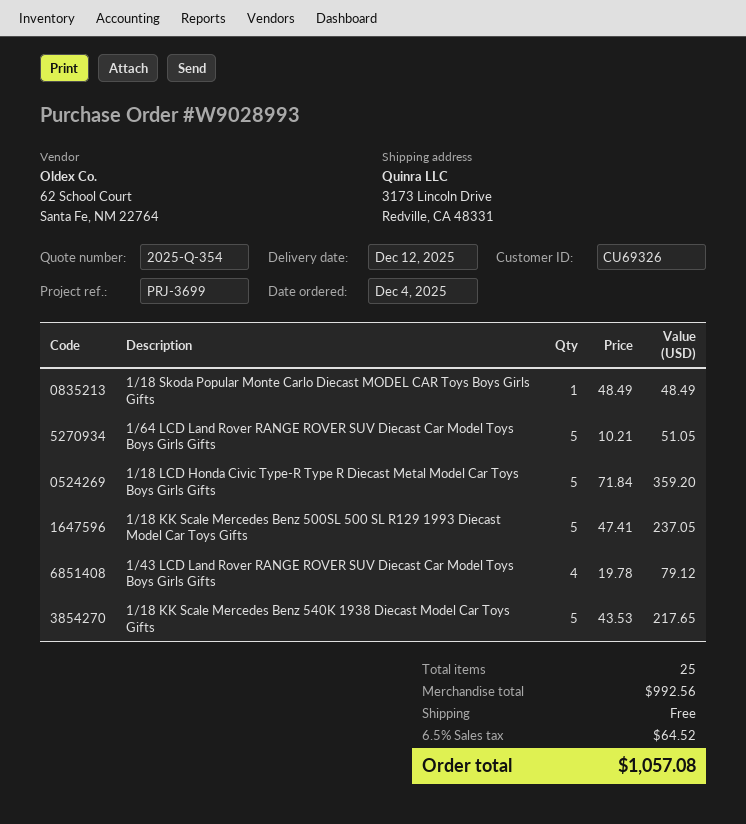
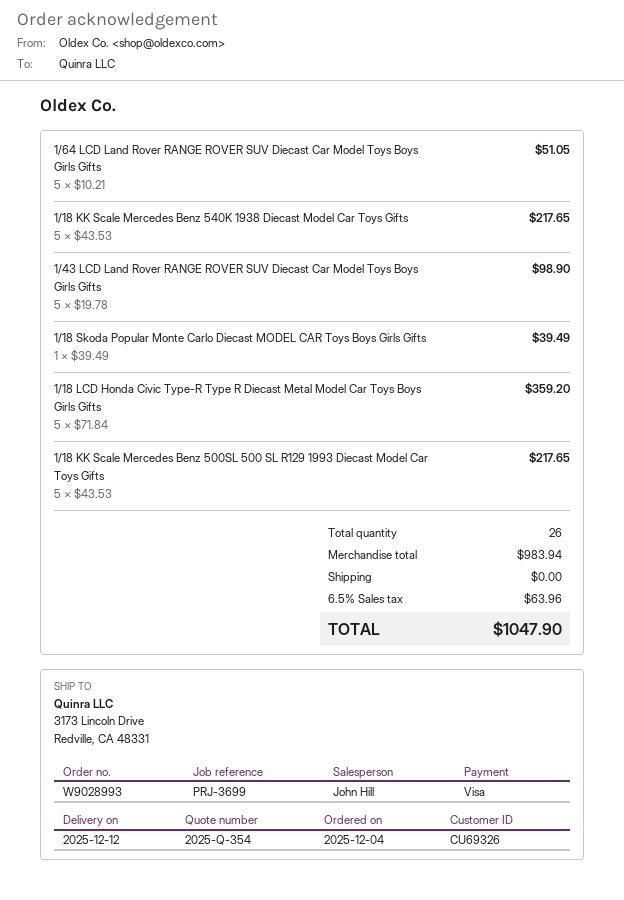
1/18 Skoda Popular Monte Carlo Diecast MODEL CAR Toys Boys Girls Gifts: 1 x 48.49 = 48.49 -> 1 x 39.49 = 39.49
1/18 KK Scale Mercedes Benz 500SL 500 SL R129 1993 Diecast Model Car Toys Gifts: 5 x 47.41 = 237.05 -> 5 x 43.53 = 217.65
1/43 LCD Land Rover RANGE ROVER SUV Diecast Car Model Toys Boys Girls Gifts: 4 x 19.78 = 79.12 -> 5 x 19.78 = 98.90
total quantity: 25 -> 26
subtotal: 992.56 -> 983.94
tax: 6.5% = 64.52 -> 6.5% = 63.96
total: 1057.08 -> 1047.90

